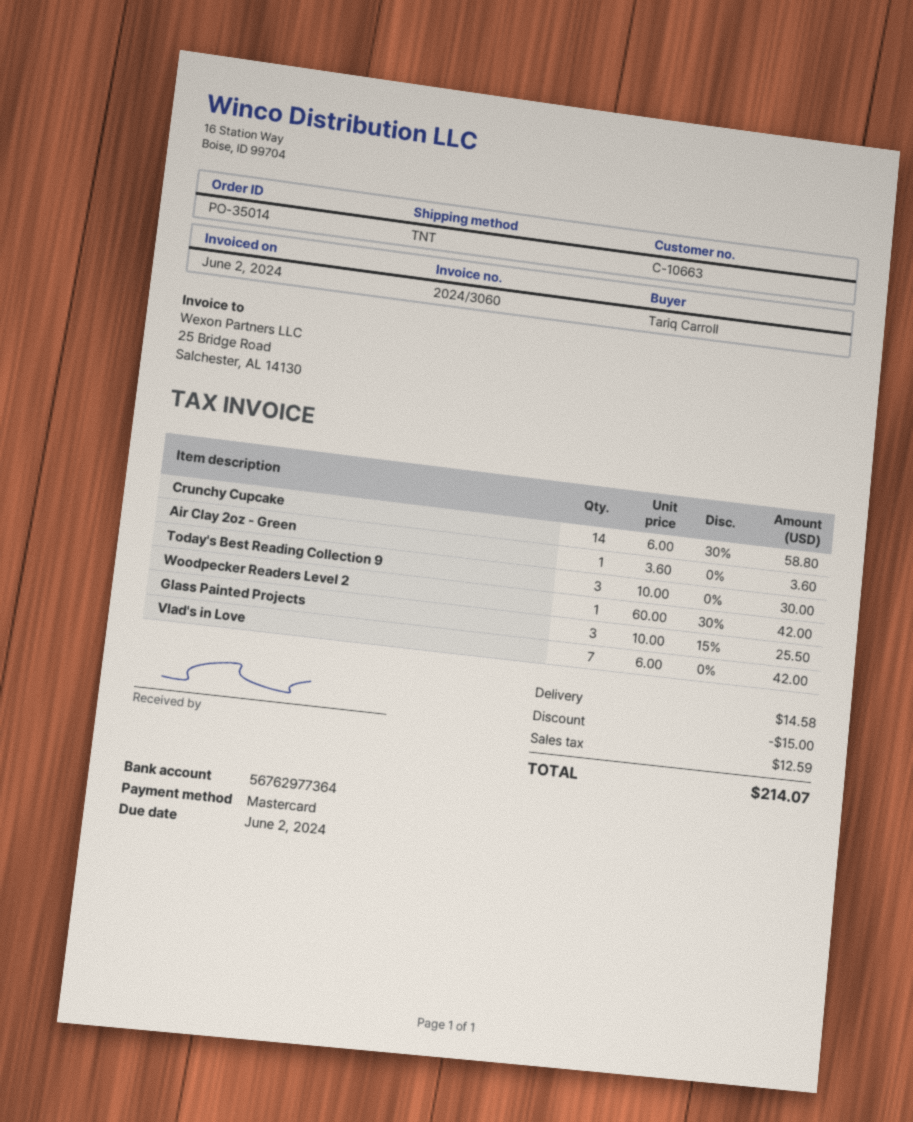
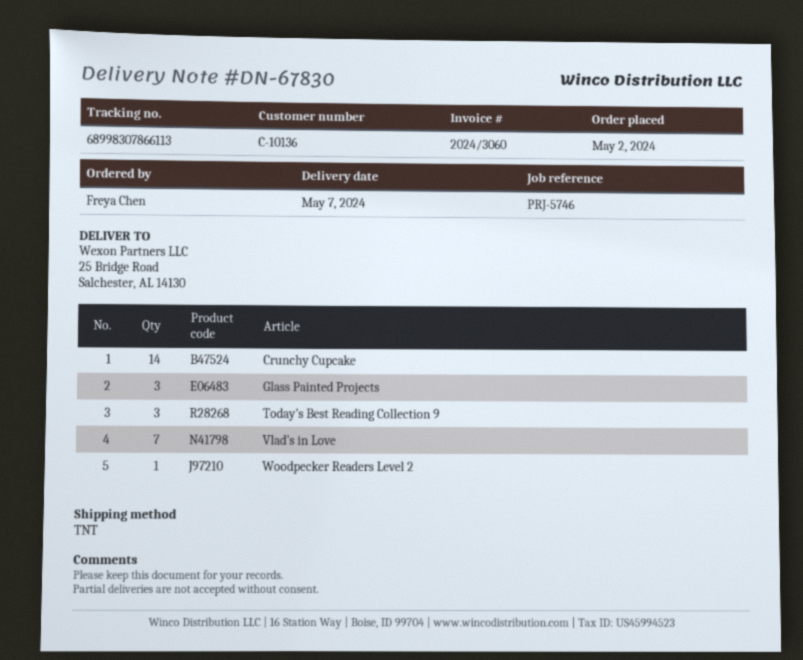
customer number: C-10663 -> C-10136
ordered by: Tariq Carroll -> Freya Chen
Air Clay 2oz - Green: 1 -> none

